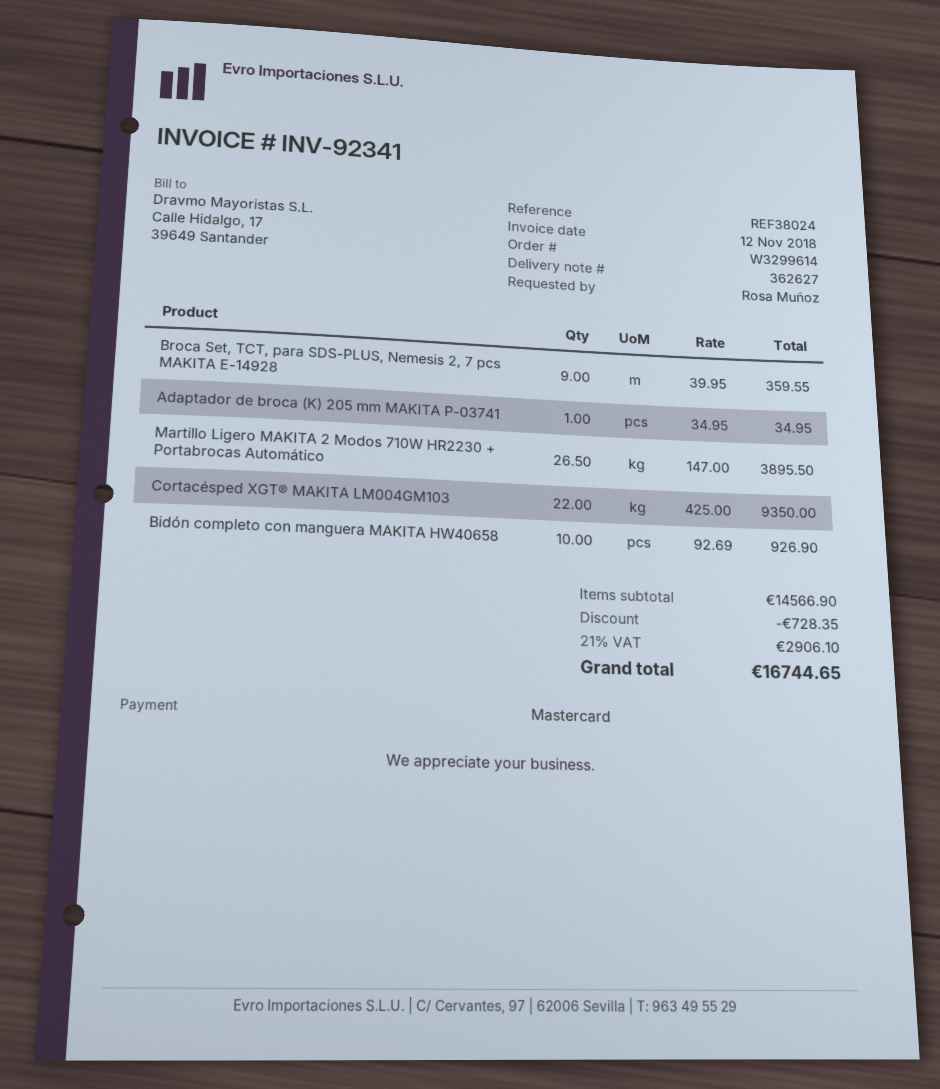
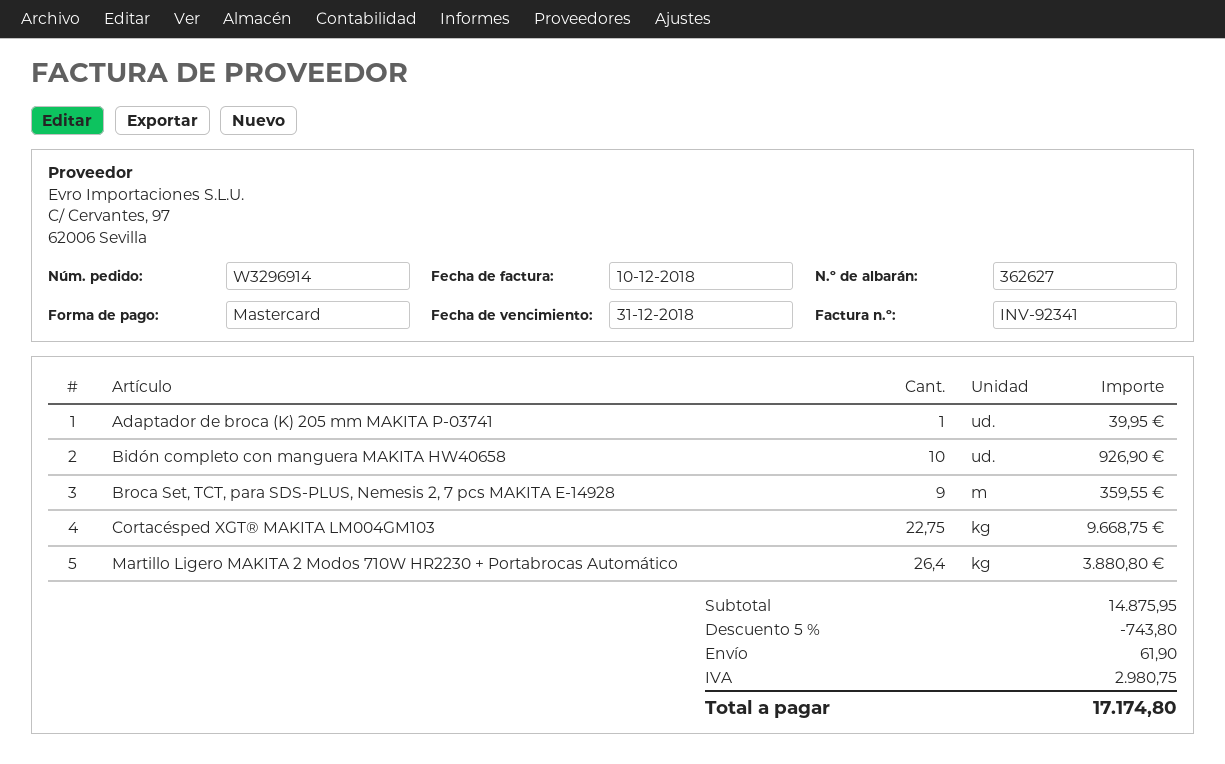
order number: W3299614 -> W3296914
invoice date: 2018-11-12 -> 2018-12-10
Adaptador de broca (K) 205 mm MAKITA P-03741: 1 for 34.95 -> 1 for 39.95
Martillo Ligero MAKITA 2 Modos 710W HR2230 + Portabrocas Automático: 26.5 for 3895.50 -> 26.4 for 3880.80
Cortacésped XGT® MAKITA LM004GM103: 22 for 9350.00 -> 22.75 for 9668.75
subtotal: 14566.90 -> 14875.95
discount: 728.35 -> 743.80
shipping: none -> 61.90
tax: 2906.10 -> 2980.75
total: 16744.65 -> 17174.80

